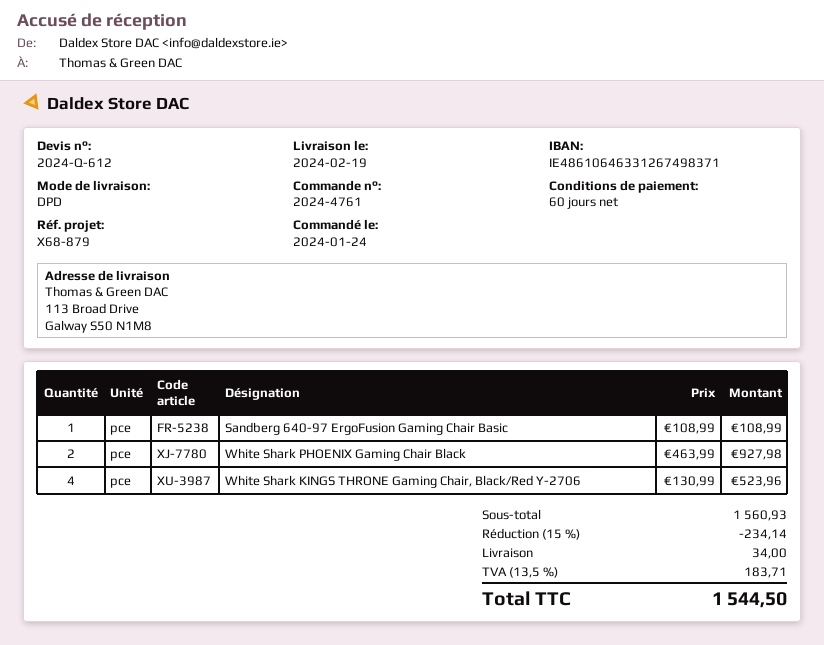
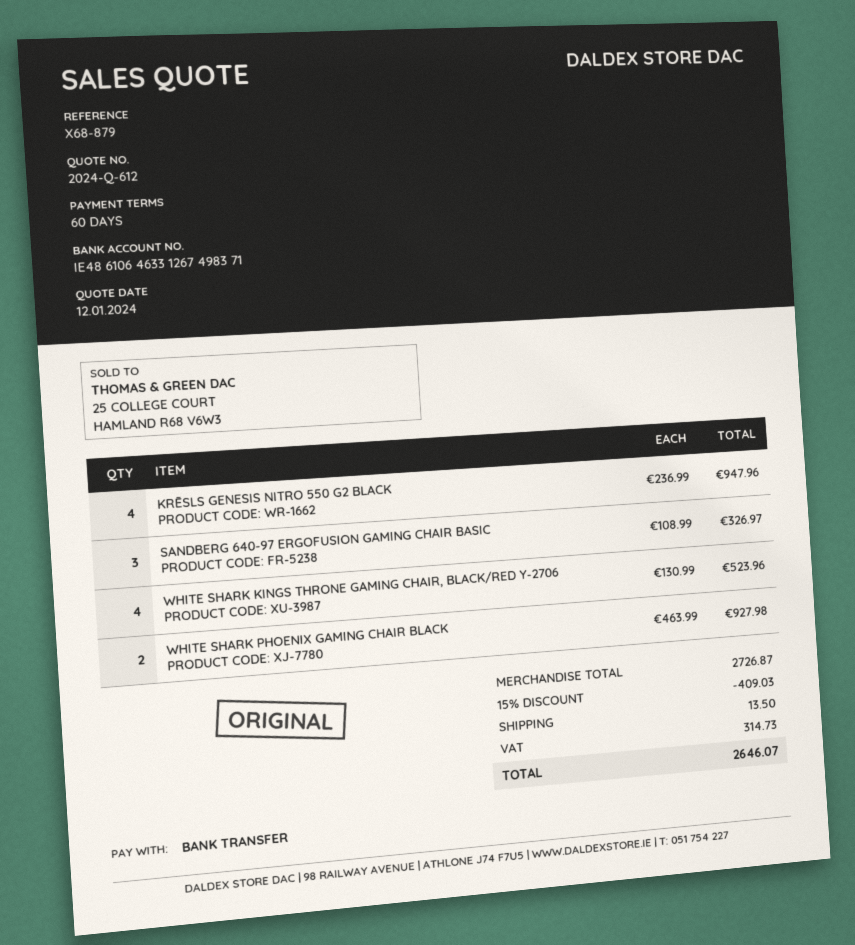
Sandberg 640-97 ErgoFusion Gaming Chair Basic: 1 x 108.99 = 108.99 -> 3 x 108.99 = 326.97
KRĒSLS GENESIS NITRO 550 G2 BLACK: none -> 4 x 236.99 = 947.96
subtotal: 1560.93 -> 2726.87
discount: 15% = 234.14 -> 15% = 409.03
shipping: 34.00 -> 13.50
tax: 183.71 -> 314.73
total: 1544.50 -> 2646.07

